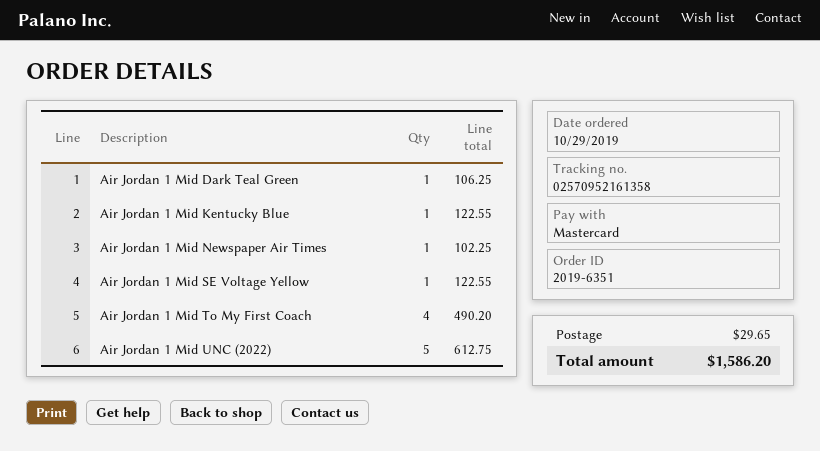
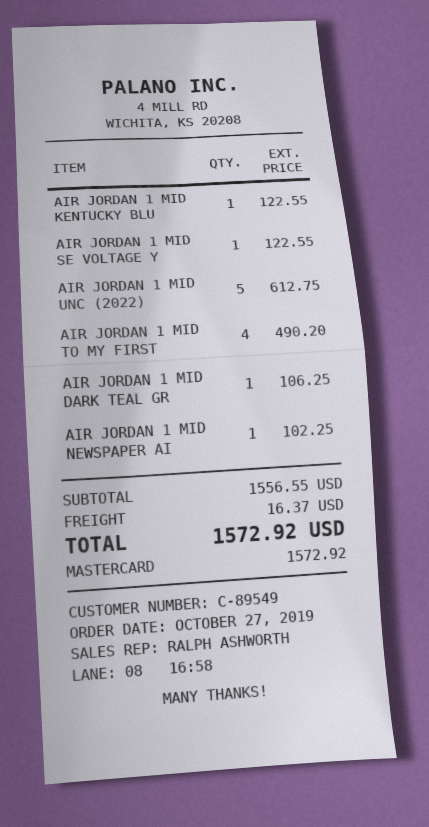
order date: 2019-10-29 -> 2019-10-27
shipping: 29.65 -> 16.37
total: 1586.20 -> 1572.92

